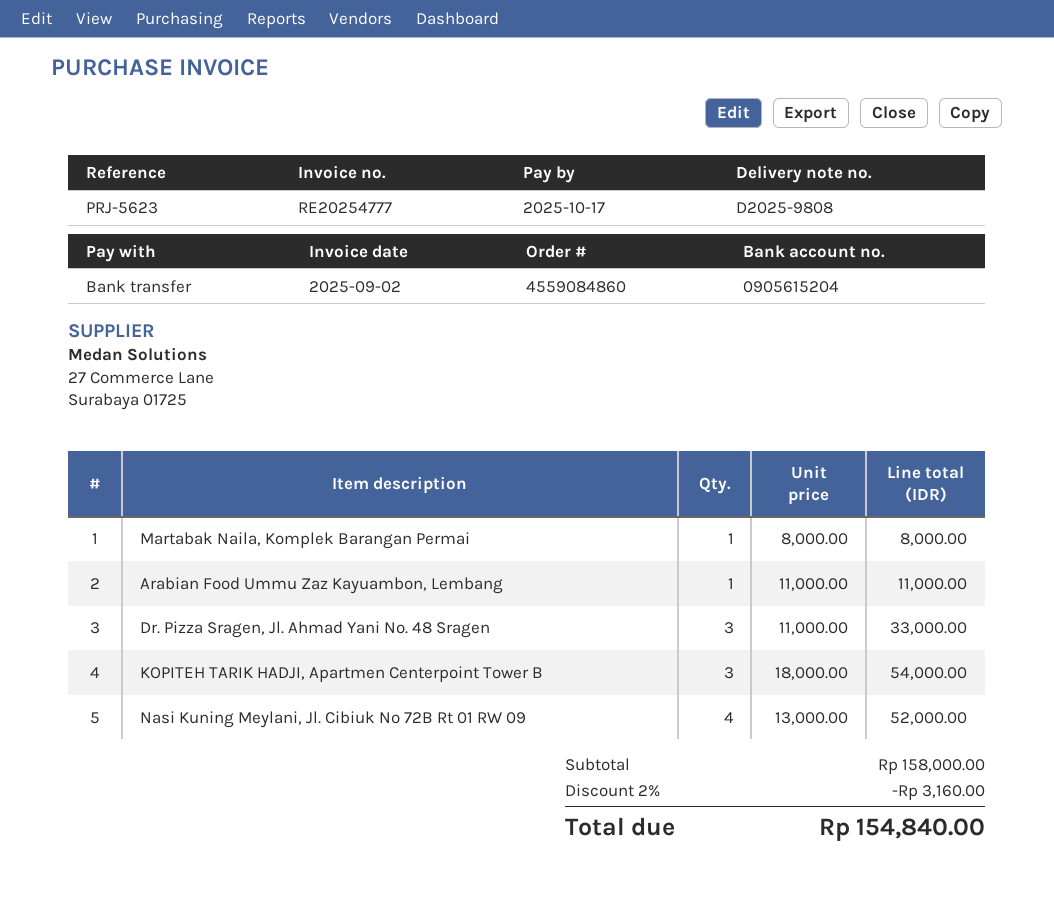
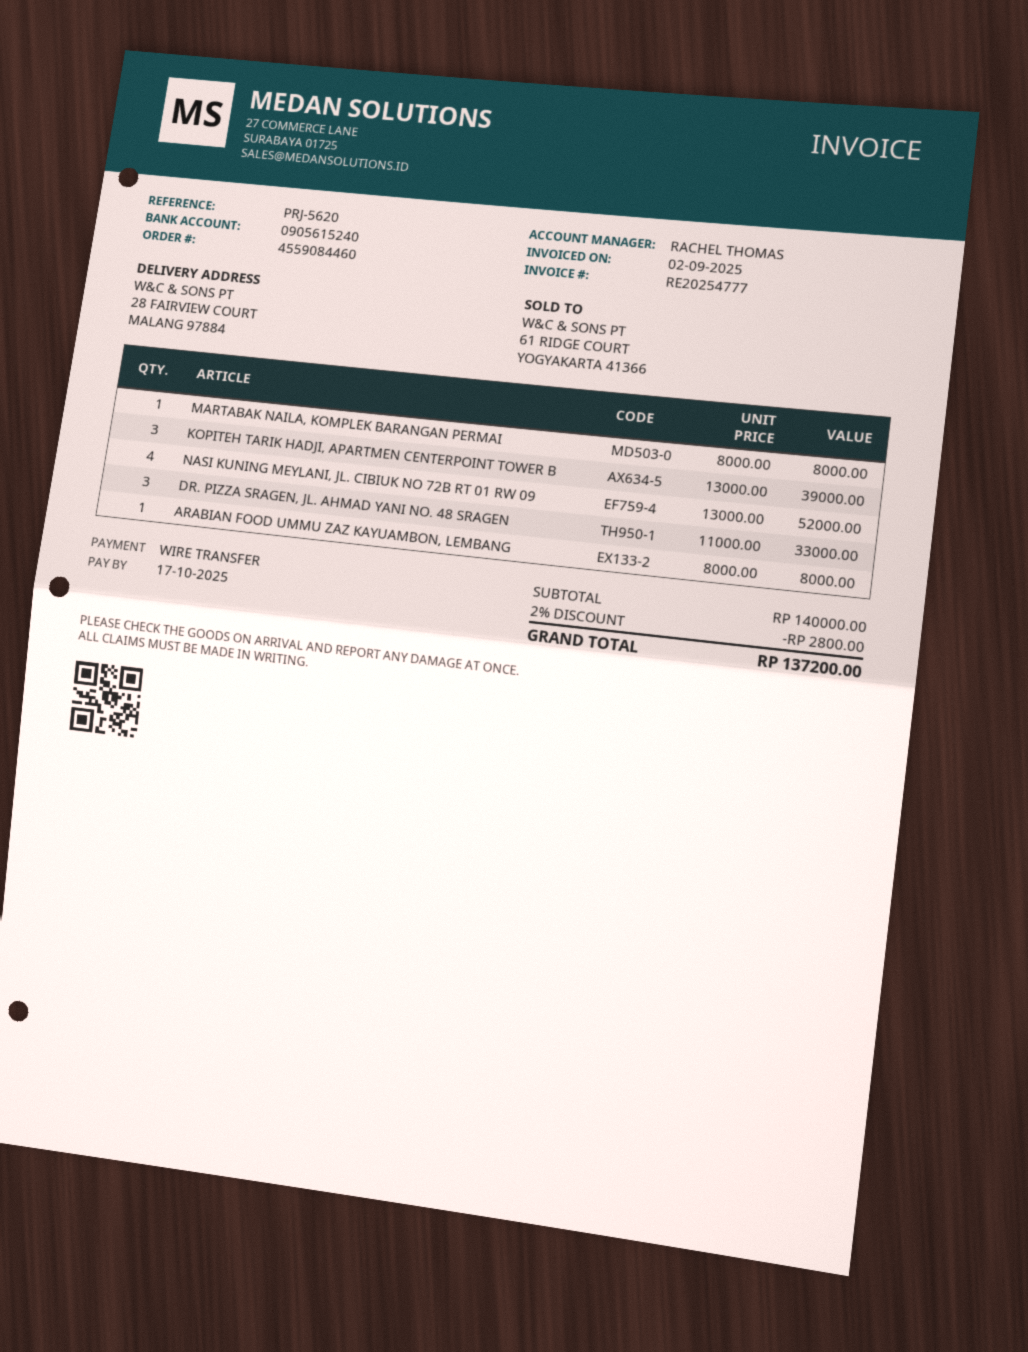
order number: 4559084860 -> 4559084460
reference: PRJ-5623 -> PRJ-5620
bank account: 0905615204 -> 0905615240
Arabian Food Ummu Zaz Kayuambon, Lembang: 1 x 11000.00 = 11000.00 -> 1 x 8000.00 = 8000.00
KOPITEH TARIK HADJI, Apartmen Centerpoint Tower B: 3 x 18000.00 = 54000.00 -> 3 x 13000.00 = 39000.00
subtotal: 158000.00 -> 140000.00
discount: 2% = 3160.00 -> 2% = 2800.00
total: 154840.00 -> 137200.00

